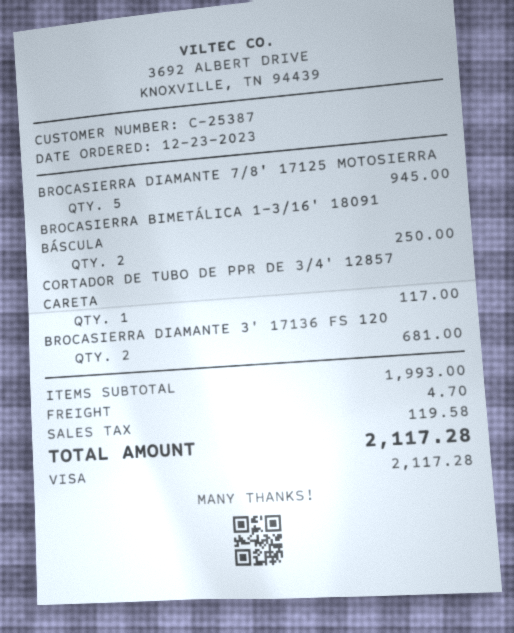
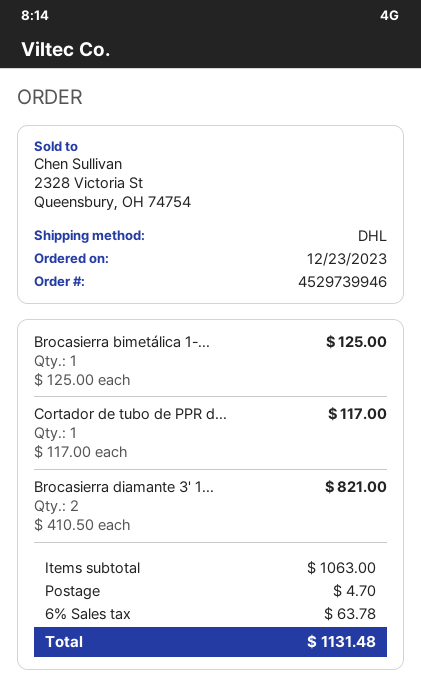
BROCASIERRA DIAMANTE 7/8' 17125 MOTOSIERRA: 5 for 945.00 -> none
BROCASIERRA BIMETÁLICA 1-3/16' 18091 BÁSCULA: 2 for 250.00 -> 1 for 125.00
BROCASIERRA DIAMANTE 3' 17136 FS 120: 2 for 681.00 -> 2 for 821.00
subtotal: 1993.00 -> 1063.00
tax: 119.58 -> 63.78
total: 2117.28 -> 1131.48

